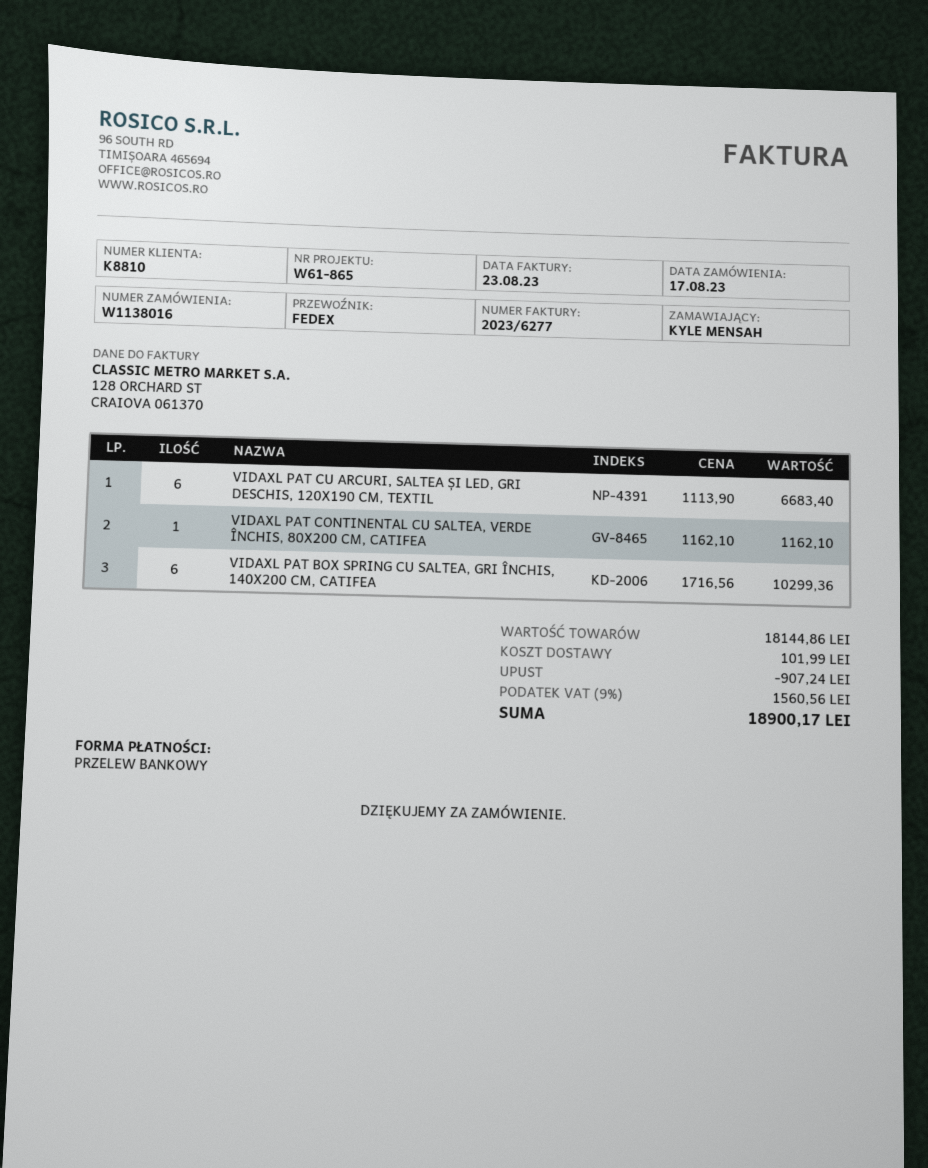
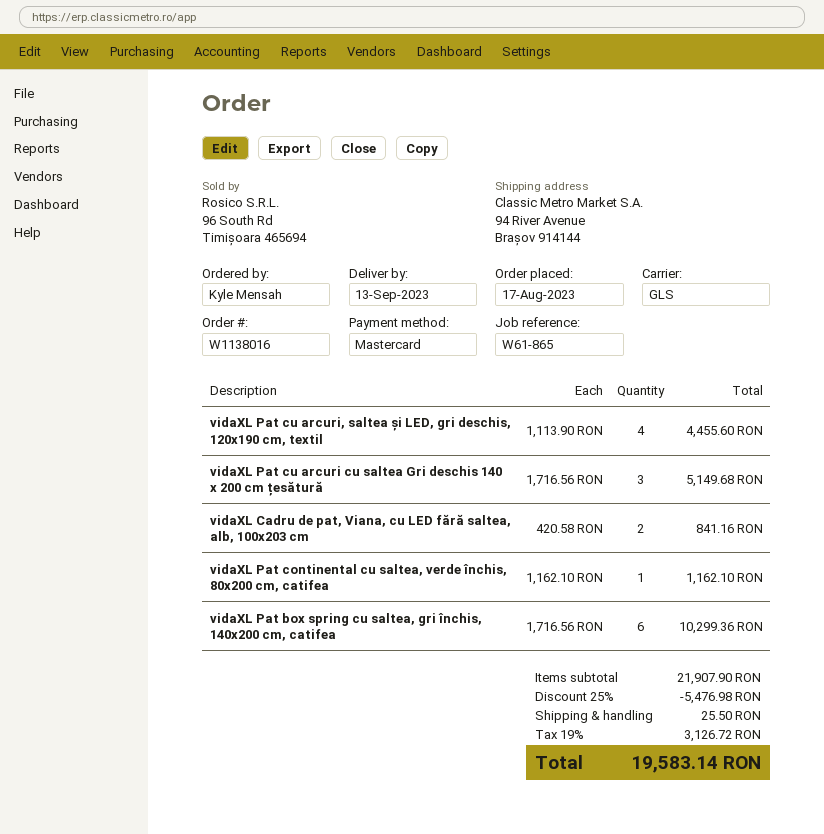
payment method: bank transfer -> Mastercard
shipping method: FedEx -> GLS
VIDAXL PAT CU ARCURI, SALTEA ȘI LED, GRI DESCHIS, 120X190 CM, TEXTIL: 6 x 1113.90 = 6683.40 -> 4 x 1113.90 = 4455.60
vidaXL Pat cu arcuri cu saltea Gri deschis 140 x 200 cm țesătură: none -> 3 x 1716.56 = 5149.68
vidaXL Cadru de pat, Viana, cu LED fără saltea, alb, 100x203 cm: none -> 2 x 420.58 = 841.16
subtotal: 18144.86 -> 21907.90
discount: 907.24 -> 5476.98
shipping: 101.99 -> 25.50
tax: 9% = 1560.56 -> 19% = 3126.72
total: 18900.17 -> 19583.14

